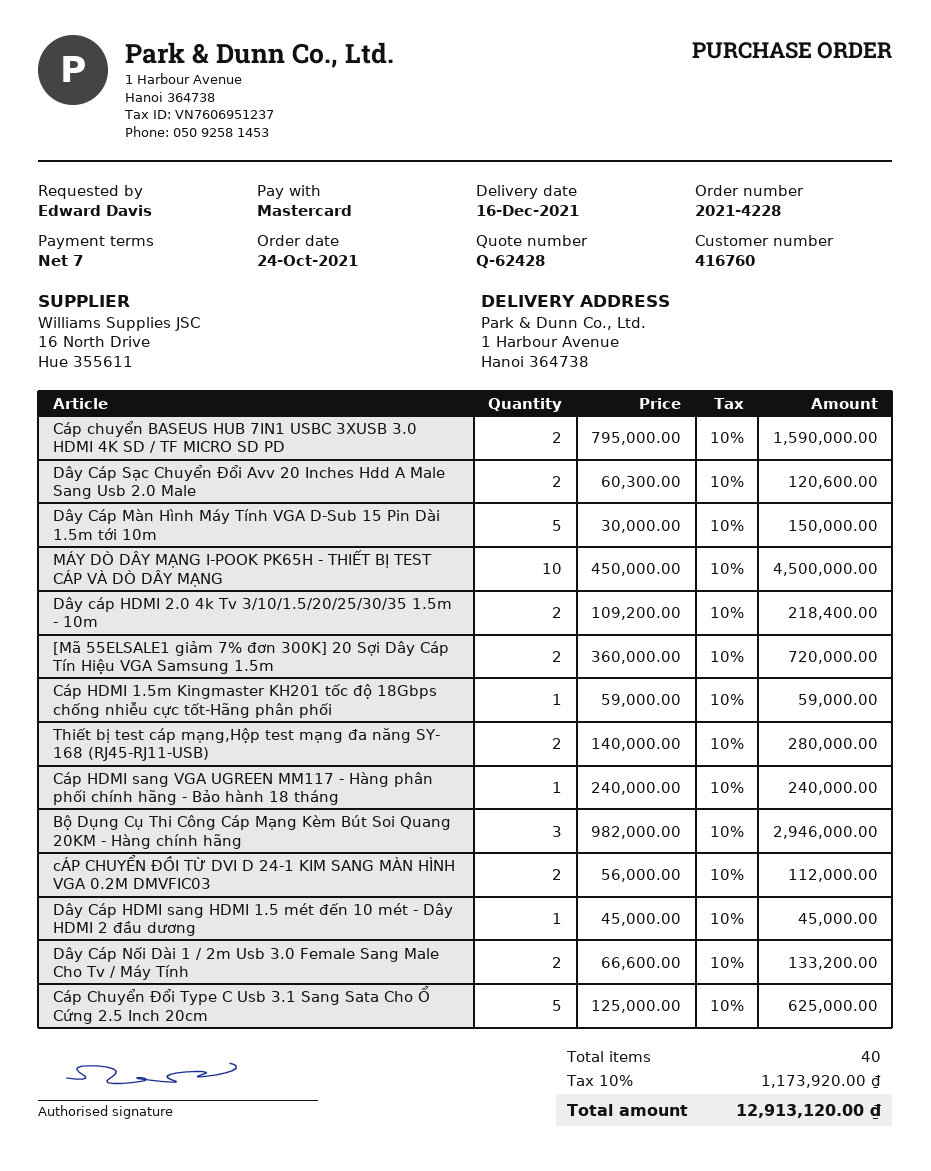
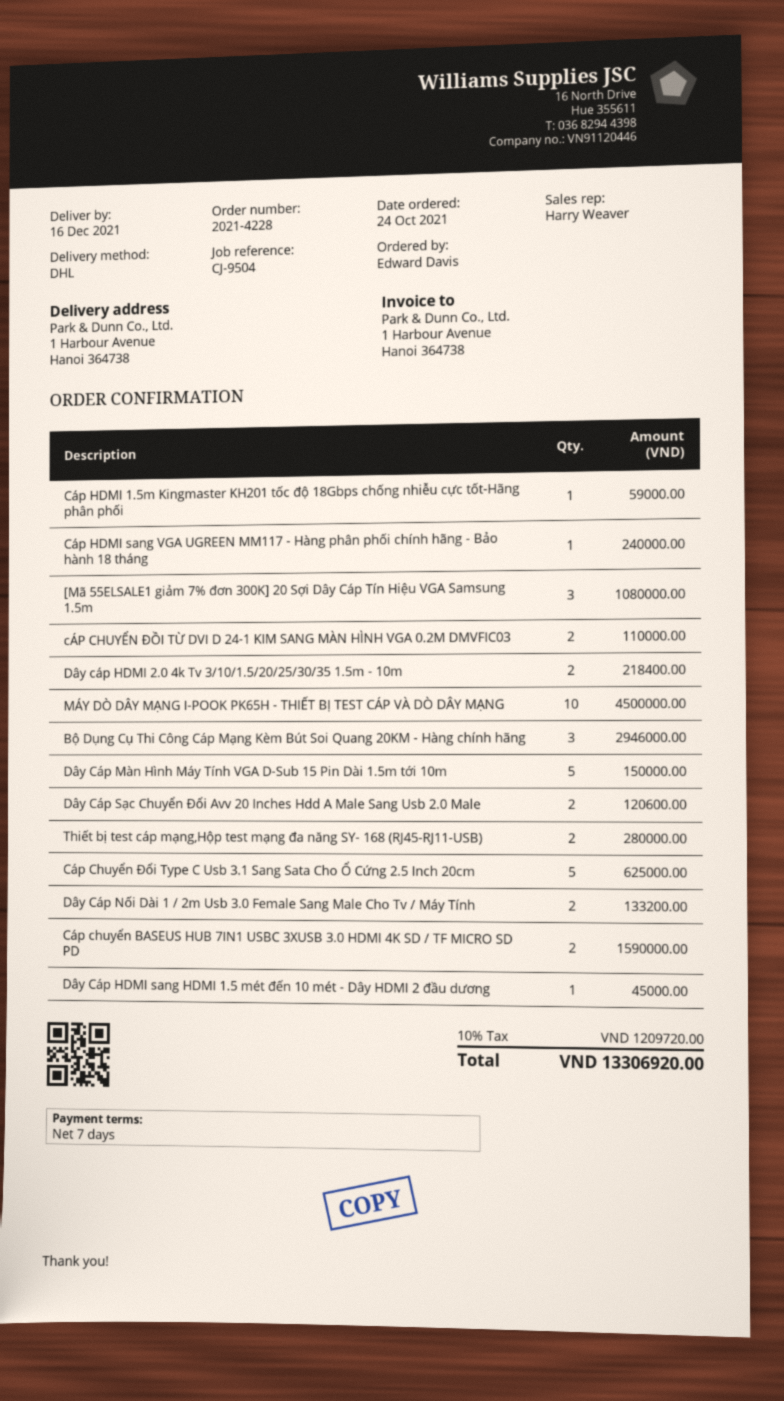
[Mã 55ELSALE1 giảm 7% đơn 300K] 20 Sợi Dây Cáp Tín Hiệu VGA Samsung 1.5m: 2 for 720000.00 -> 3 for 1080000.00
cÁP CHUYỂN ĐỒI TỪ DVI D 24-1 KIM SANG MÀN HÌNH VGA 0.2M DMVFIC03: 2 for 112000.00 -> 2 for 110000.00
tax: 10% = 1173920.00 -> 10% = 1209720.00
total: 12913120.00 -> 13306920.00

